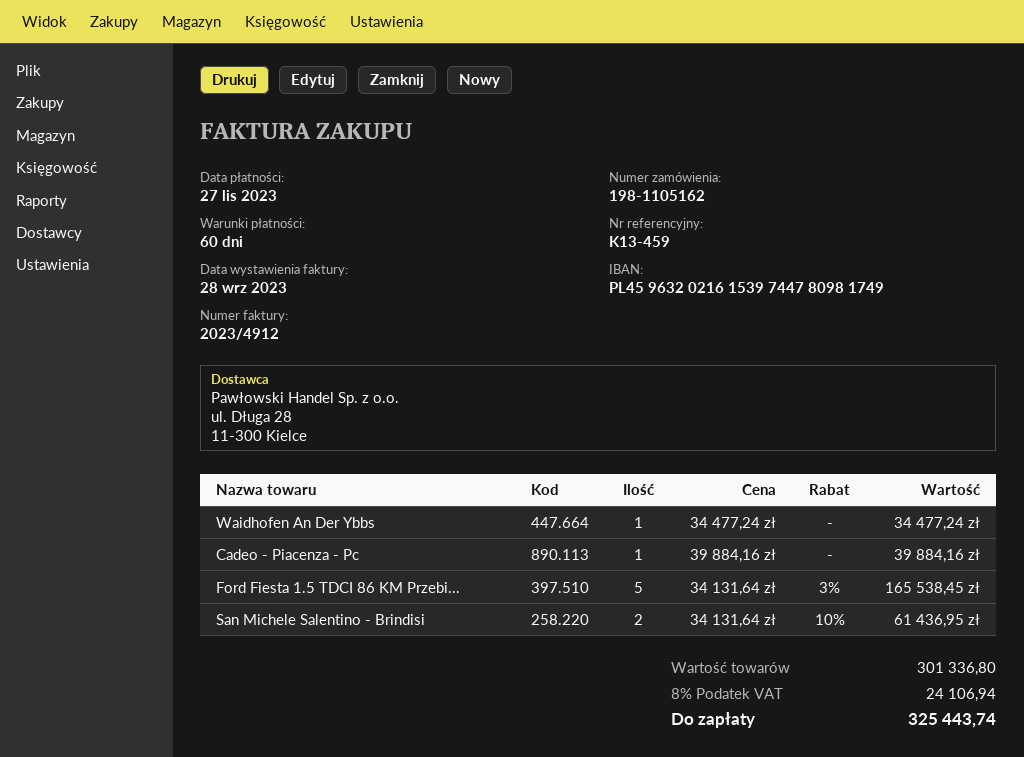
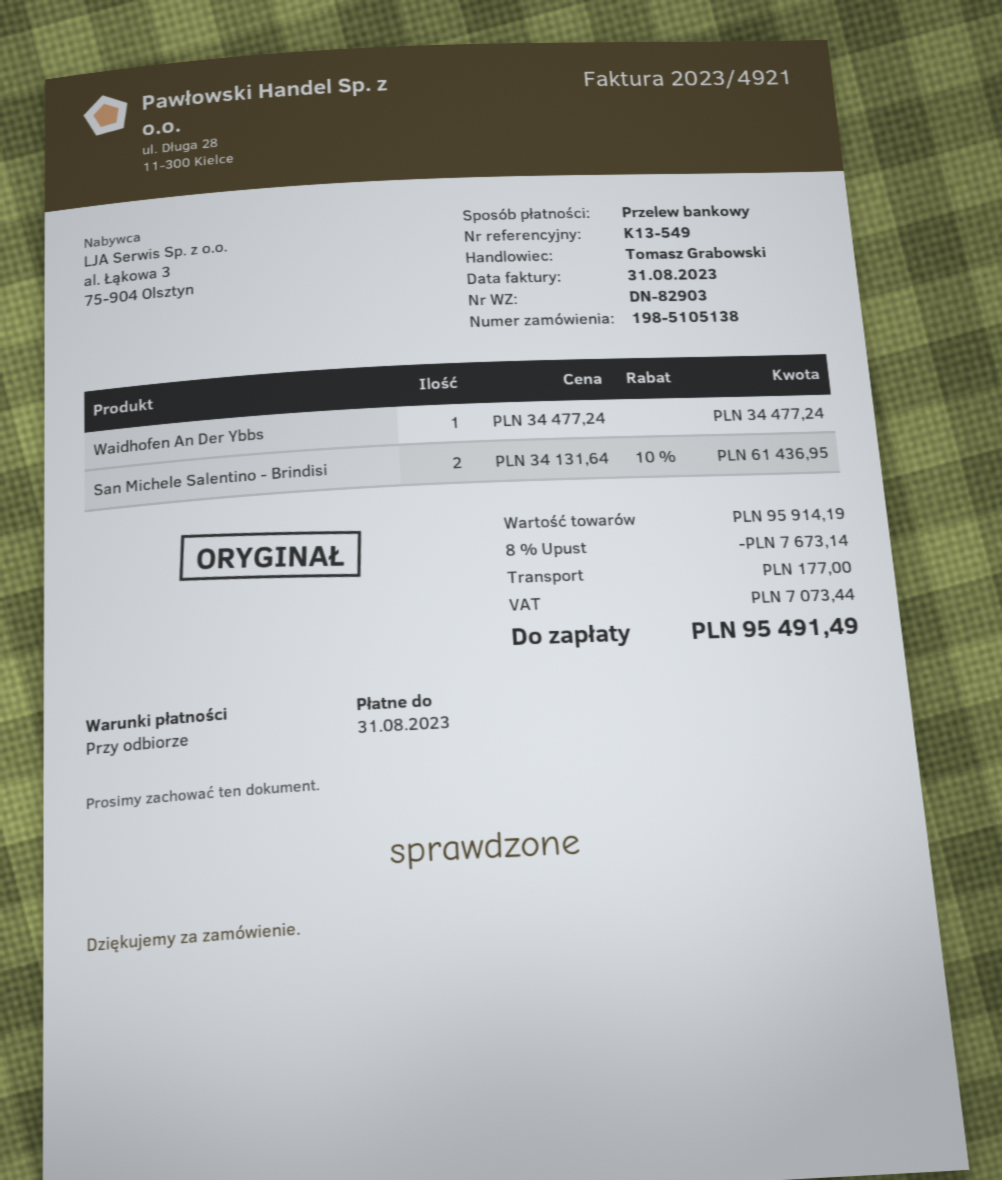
order number: 198-1105162 -> 198-5105138
invoice number: 2023/4912 -> 2023/4921
invoice date: 2023-09-28 -> 2023-08-31
payment terms: 60 days -> on receipt
due date: 2023-11-27 -> 2023-08-31
reference: K13-459 -> K13-549
Cadeo - Piacenza - Pc: 1 x 39884.16 = 39884.16 -> none
Ford Fiesta 1.5 TDCI 86 KM Przebi...: 5 x 34131.64 - 3% = 165538.45 -> none
subtotal: 301336.80 -> 95914.19
discount: none -> 8% = 7673.14
shipping: none -> 177.00
tax: 24106.94 -> 7073.44
total: 325443.74 -> 95491.49

